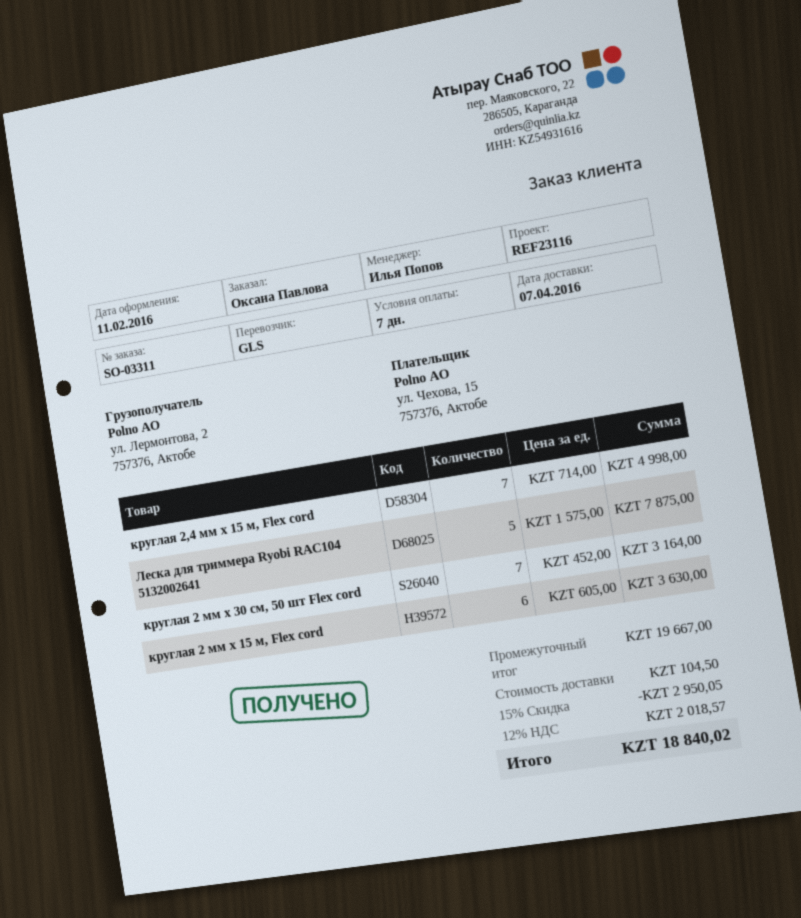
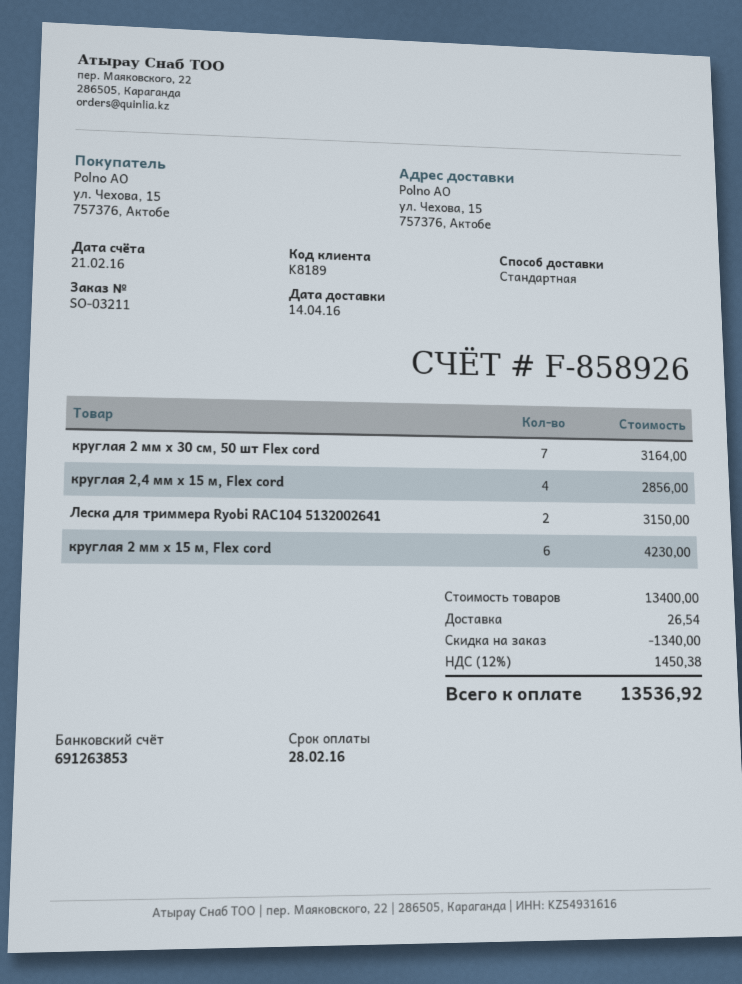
order number: SO-03311 -> SO-03211
delivery date: 2016-04-07 -> 2016-04-14
shipping method: GLS -> standard
ship to: ул. Лермонтова, 2, 757376, Актобе -> ул. Чехова, 15, 757376, Актобе
круглая 2,4 мм х 15 м, Flex cord: 7 for 4998.00 -> 4 for 2856.00
Леска для триммера Ryobi RAC104 5132002641: 5 for 7875.00 -> 2 for 3150.00
круглая 2 мм х 15 м, Flex cord: 6 for 3630.00 -> 6 for 4230.00
subtotal: 19667.00 -> 13400.00
discount: 2950.05 -> 1340.00
shipping: 104.50 -> 26.54
tax: 12% = 2018.57 -> 12% = 1450.38
total: 18840.02 -> 13536.92

